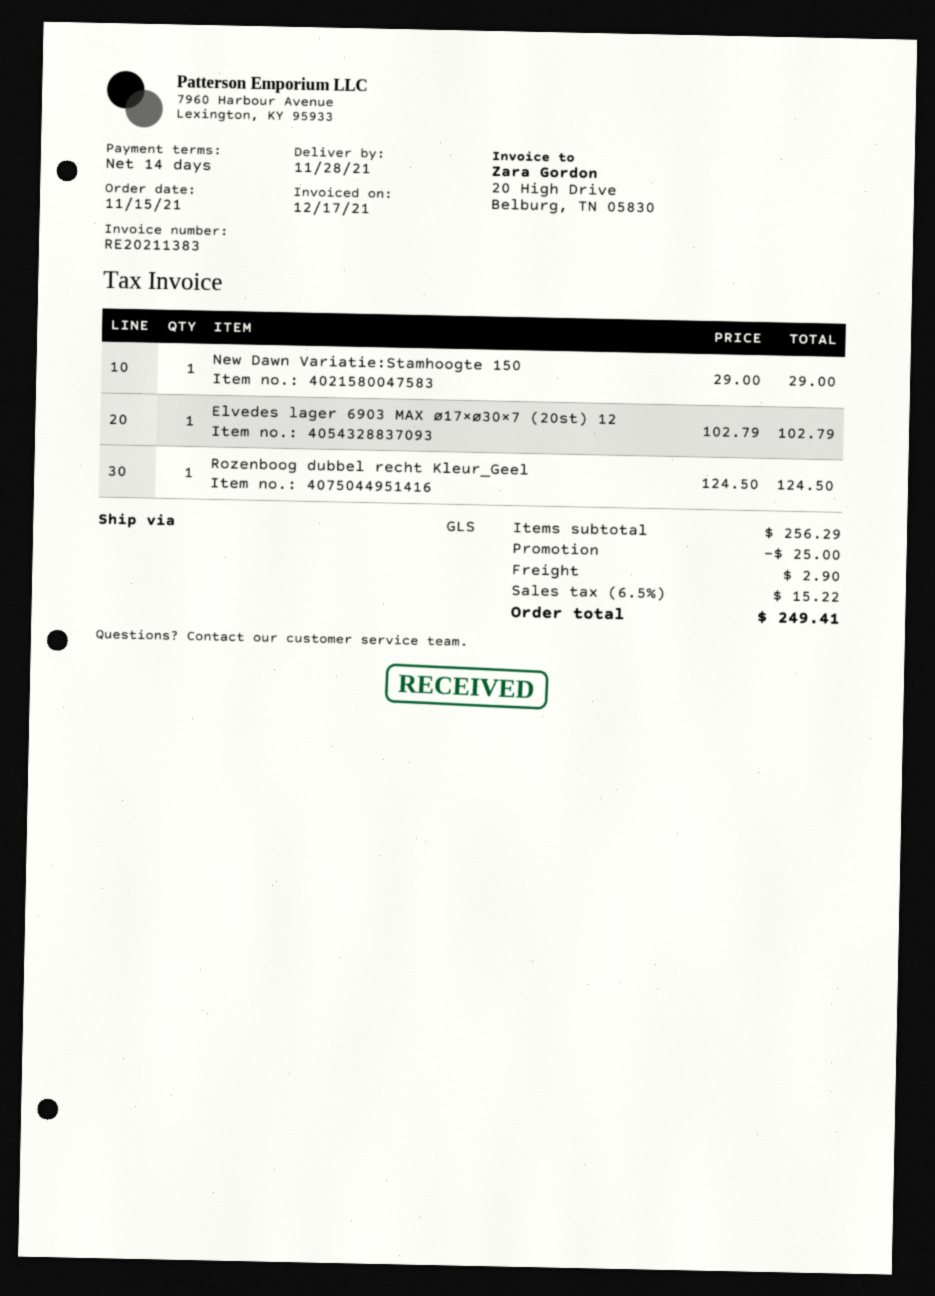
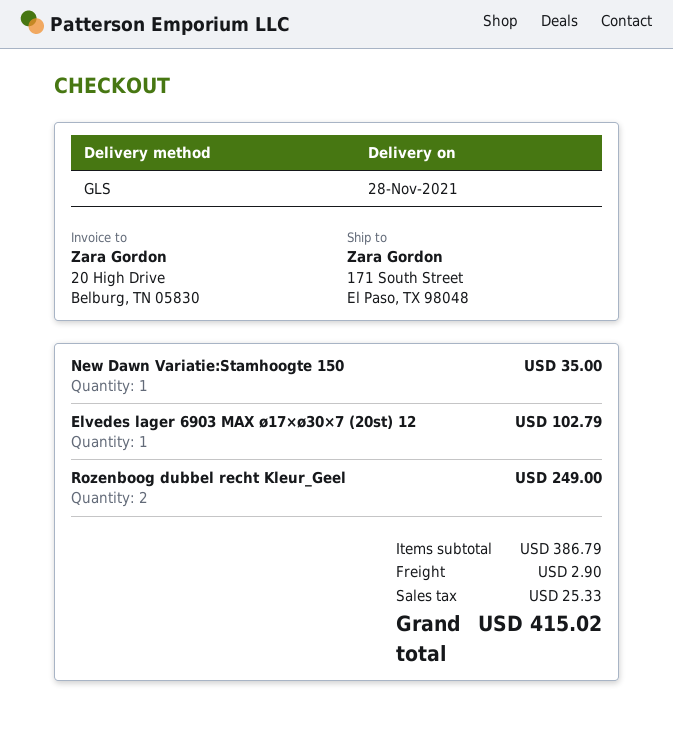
New Dawn Variatie:Stamhoogte 150: 1 for 29.00 -> 1 for 35.00
Rozenboog dubbel recht Kleur_Geel: 1 for 124.50 -> 2 for 249.00
subtotal: 256.29 -> 386.79
discount: 25.00 -> none
tax: 15.22 -> 25.33
total: 249.41 -> 415.02

